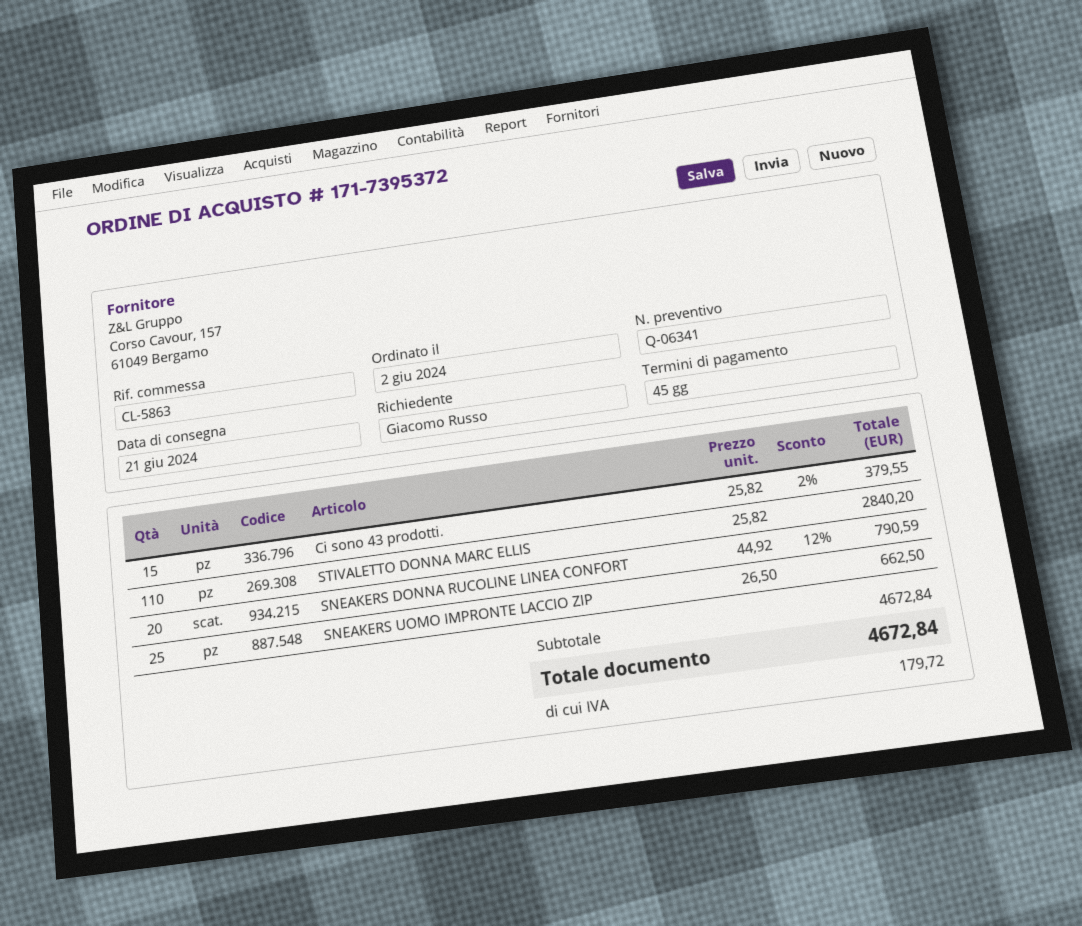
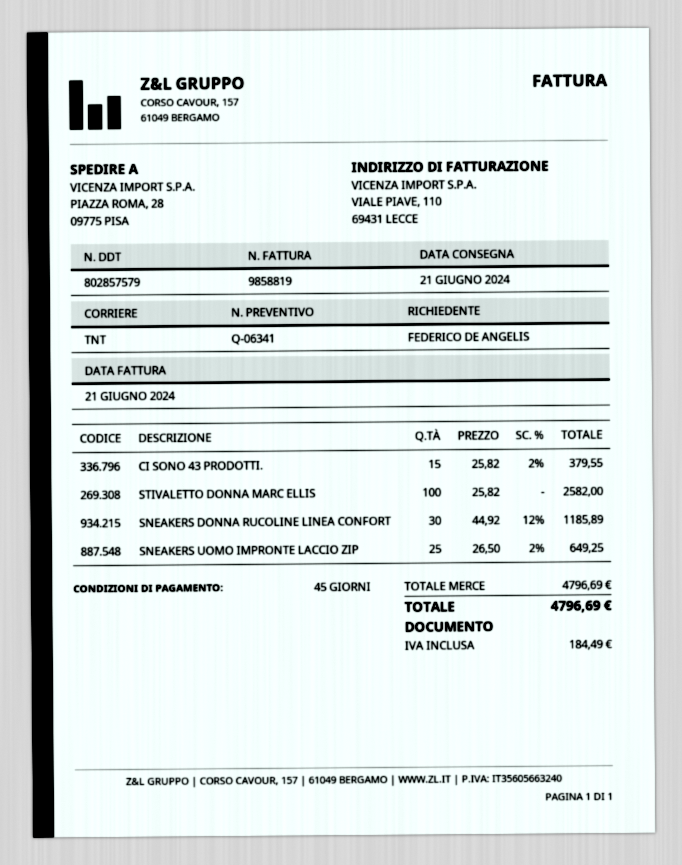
ordered by: Giacomo Russo -> FEDERICO DE ANGELIS
STIVALETTO DONNA MARC ELLIS: 110 x 25.82 = 2840.20 -> 100 x 25.82 = 2582.00
SNEAKERS DONNA RUCOLINE LINEA CONFORT: 20 x 44.92 - 12% = 790.59 -> 30 x 44.92 - 12% = 1185.89
SNEAKERS UOMO IMPRONTE LACCIO ZIP: 25 x 26.50 = 662.50 -> 25 x 26.50 - 2% = 649.25
subtotal: 4672.84 -> 4796.69
tax: 179.72 -> 184.49
total: 4672.84 -> 4796.69

